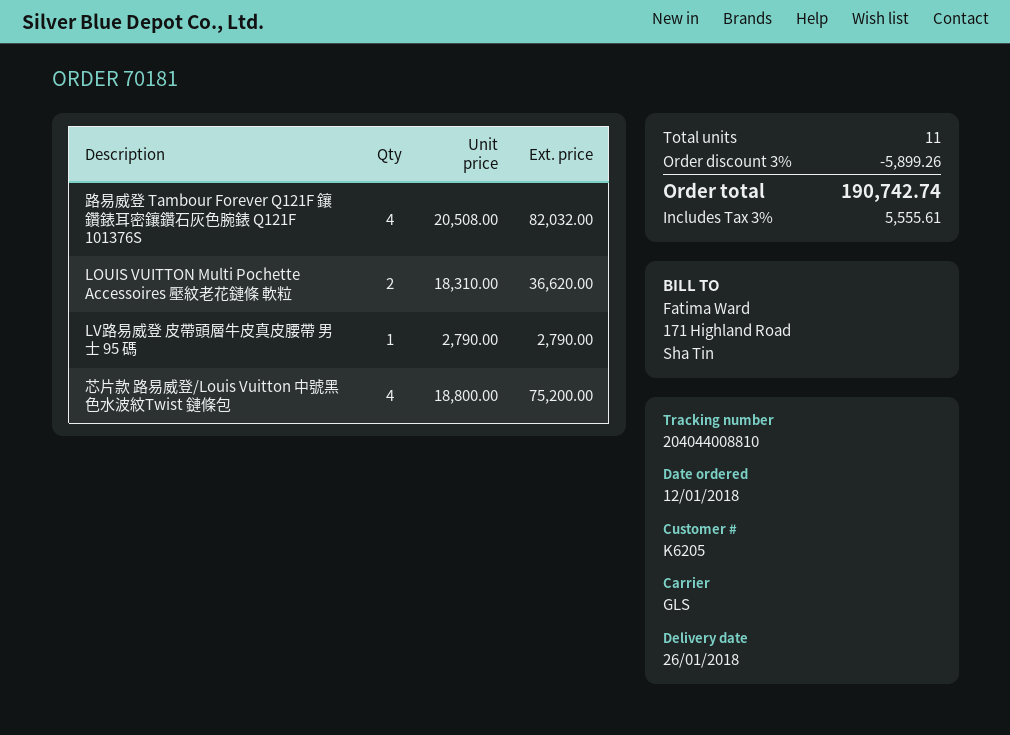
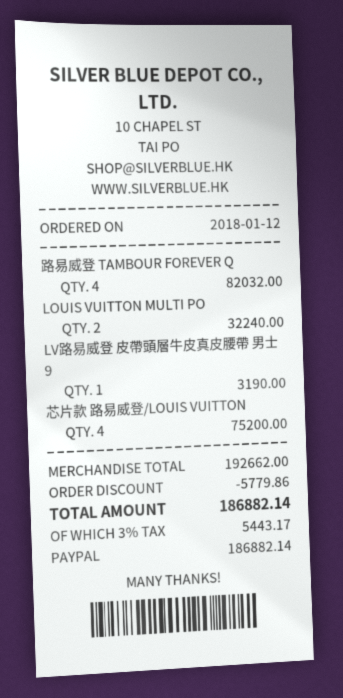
LOUIS VUITTON Multi Pochette Accessoires 壓紋老花鏈條 軟粒: 2 for 36620.00 -> 2 for 32240.00
LV路易威登 皮帶頭層牛皮真皮腰帶 男士 95 碼: 1 for 2790.00 -> 1 for 3190.00
discount: 5899.26 -> 5779.86
tax: 3% = 5555.61 -> 3% = 5443.17
total: 190742.74 -> 186882.14

